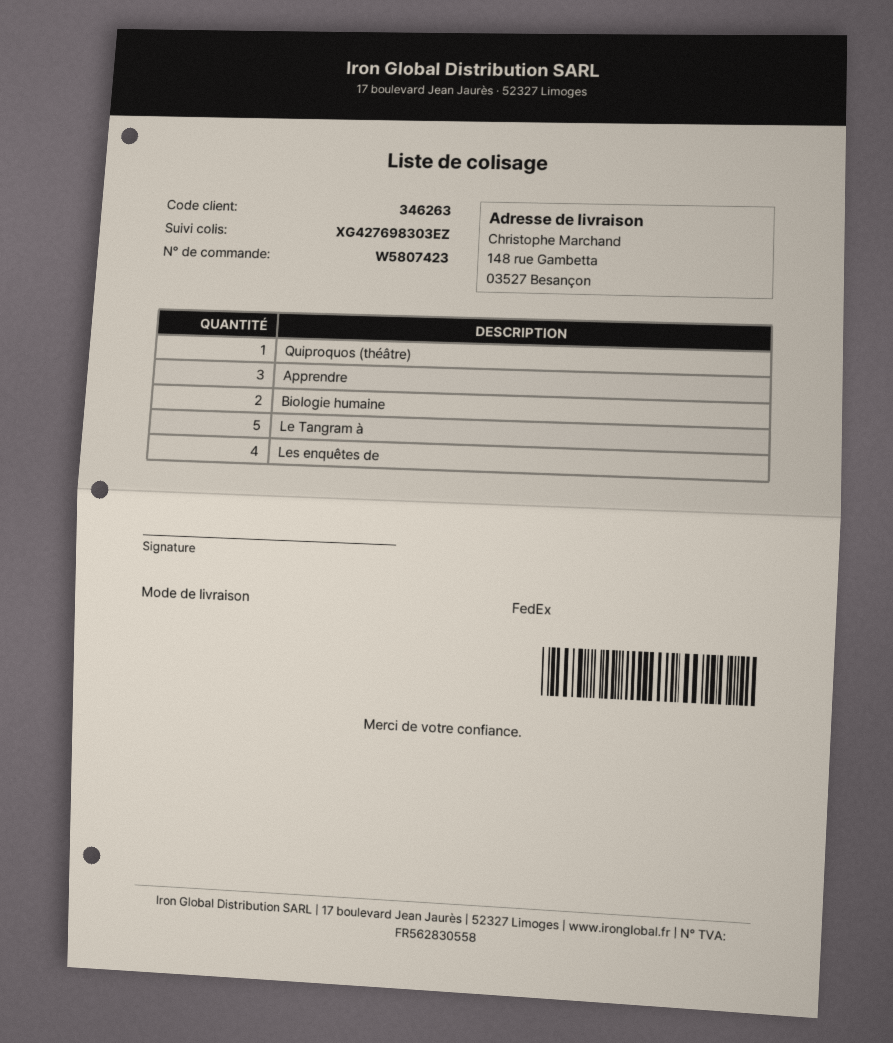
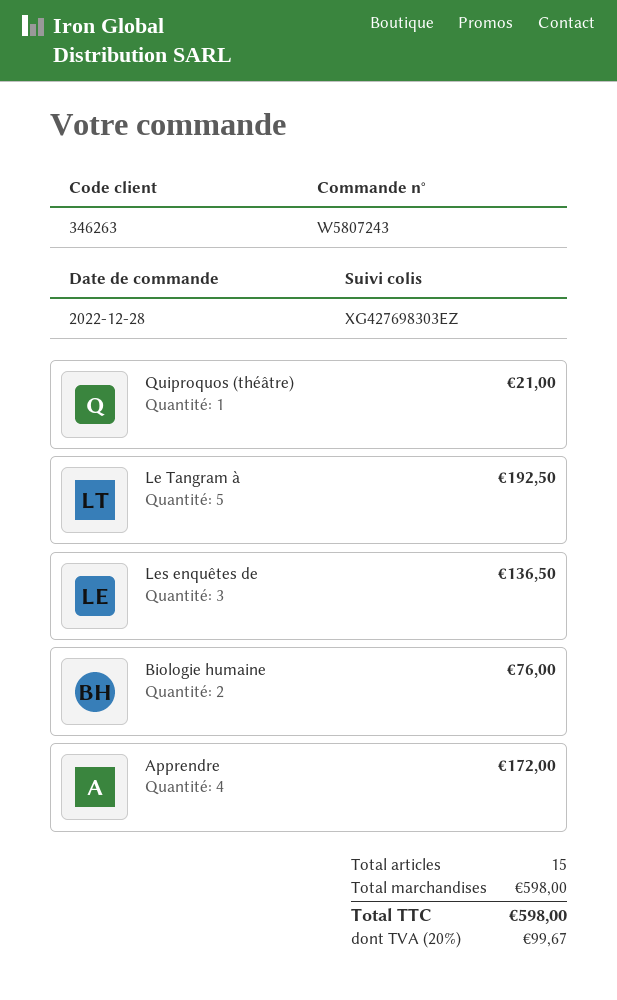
order number: W5807423 -> W5807243
Apprendre: 3 -> 4
Les enquêtes de: 4 -> 3

